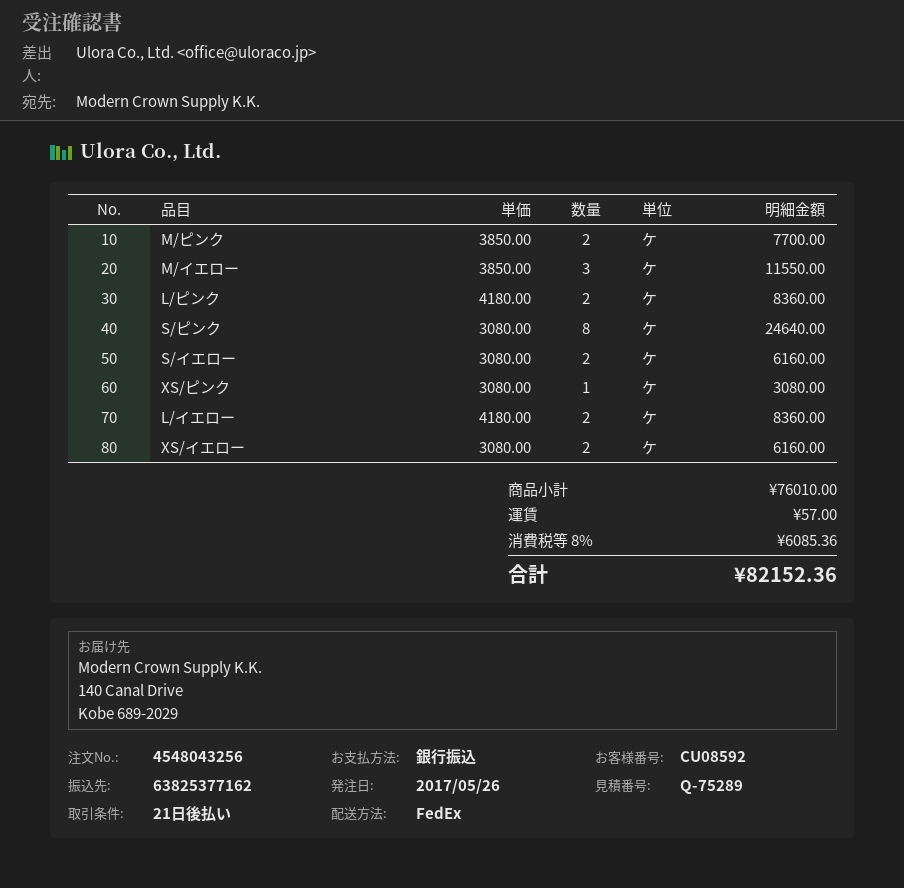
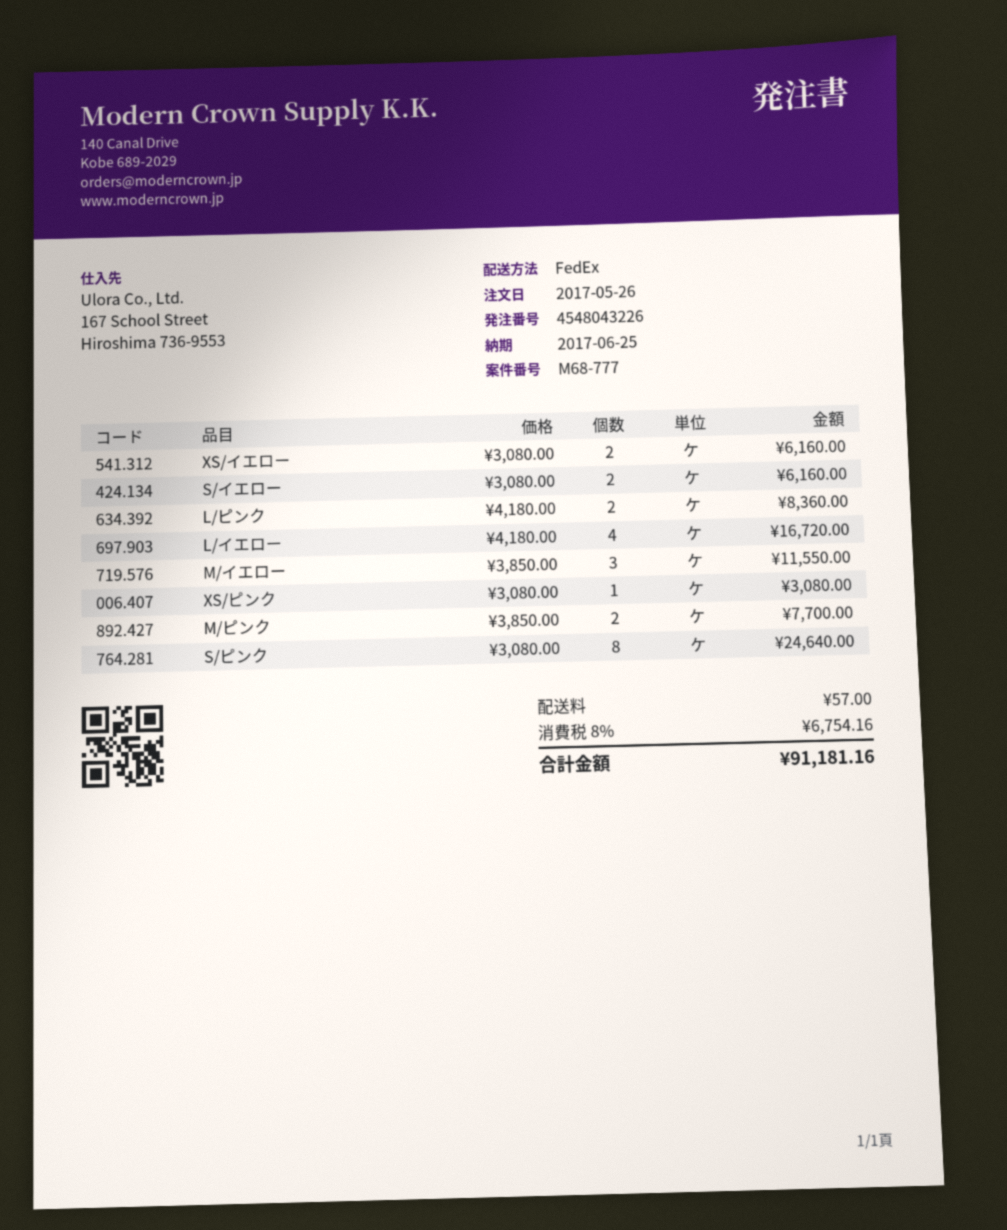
order number: 4548043256 -> 4548043226
L/イエロー: 2 x 4180.00 = 8360.00 -> 4 x 4180.00 = 16720.00
tax: 8% = 6085.36 -> 8% = 6754.16
total: 82152.36 -> 91181.16

